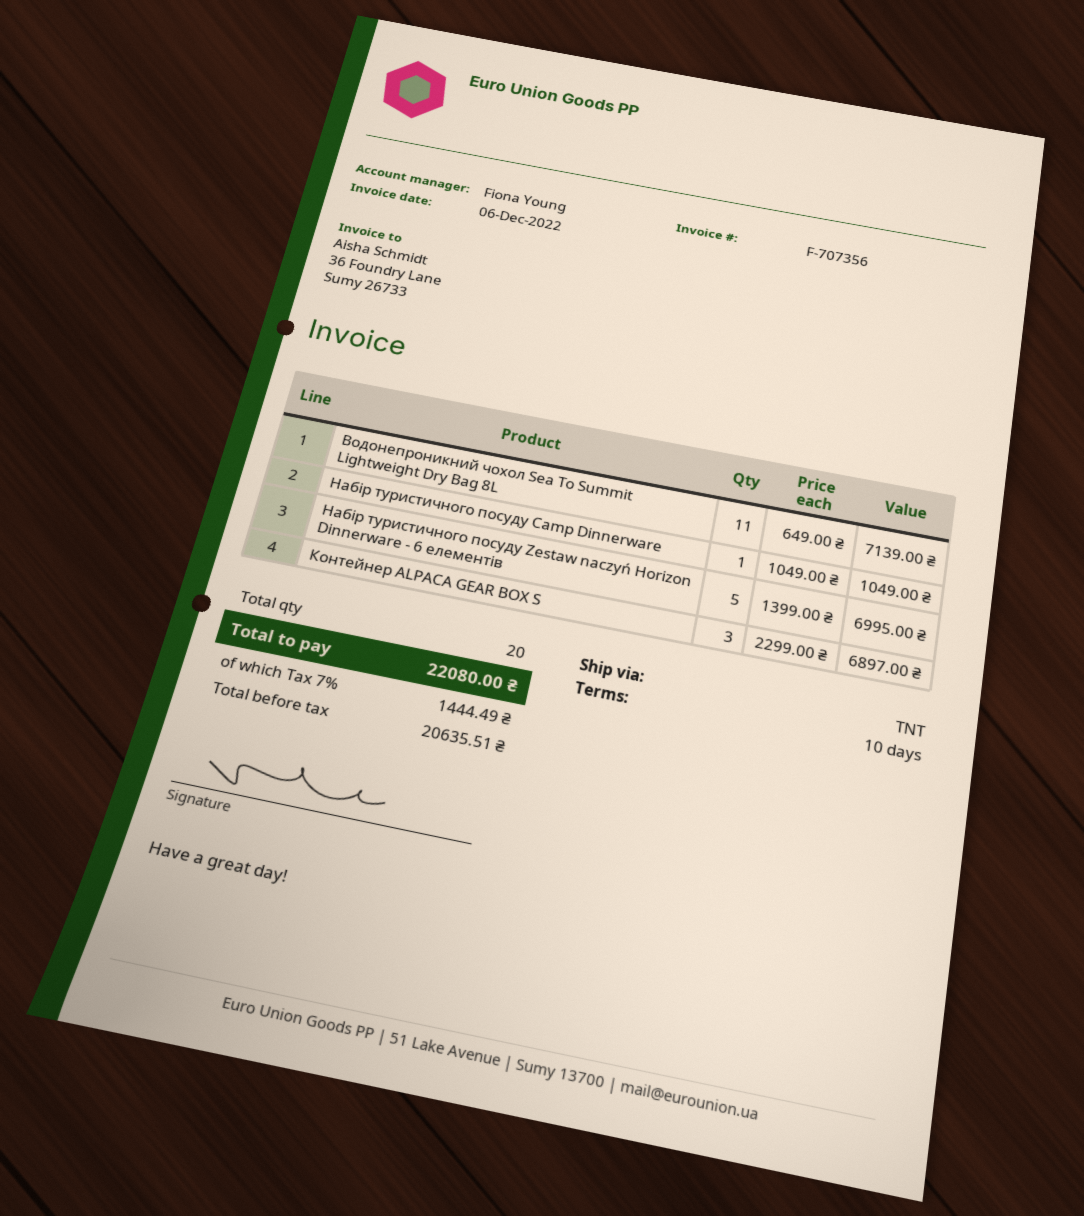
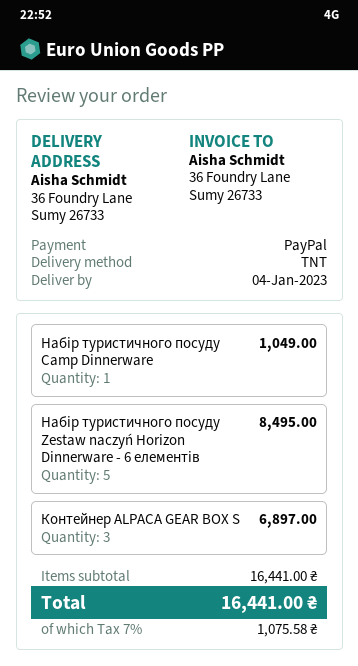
Водонепроникний чохол Sea To Summit Lightweight Dry Bag 8L: 11 for 7139.00 -> none
Набір туристичного посуду Zestaw naczyń Horizon Dinnerware - 6 елементів: 5 for 6995.00 -> 5 for 8495.00
tax: 7% = 1444.49 -> 7% = 1075.58
total: 22080.00 -> 16441.00

